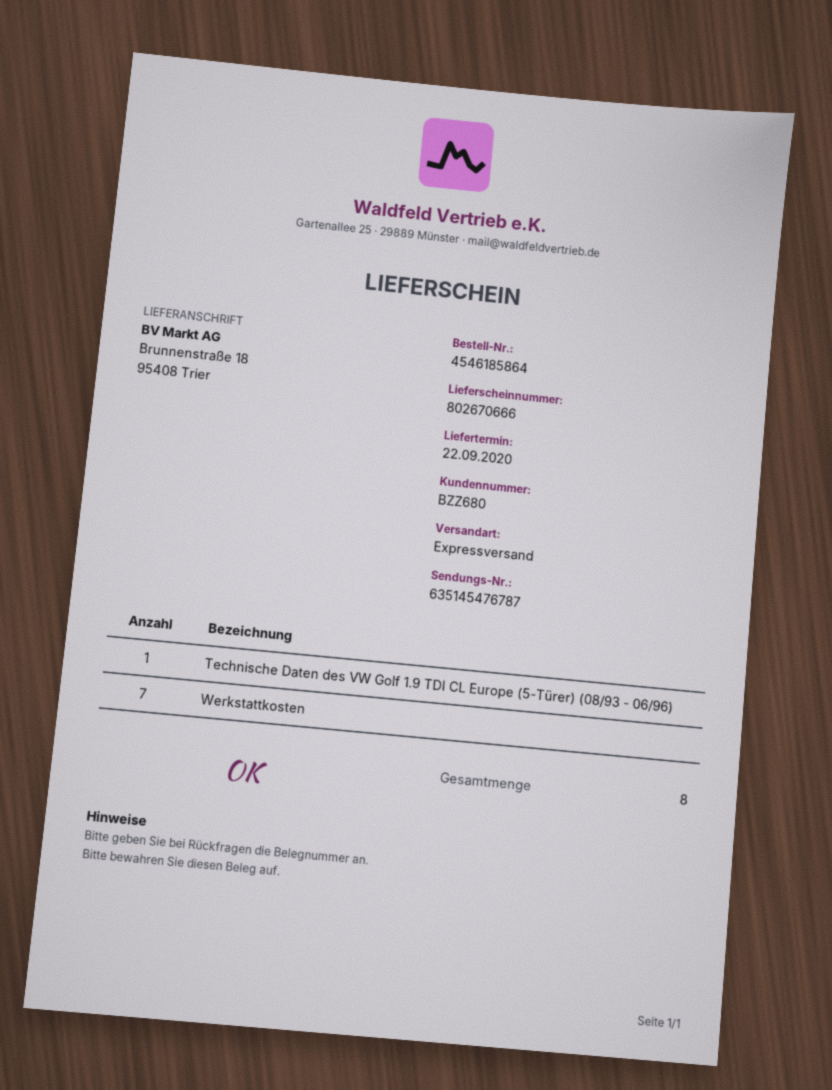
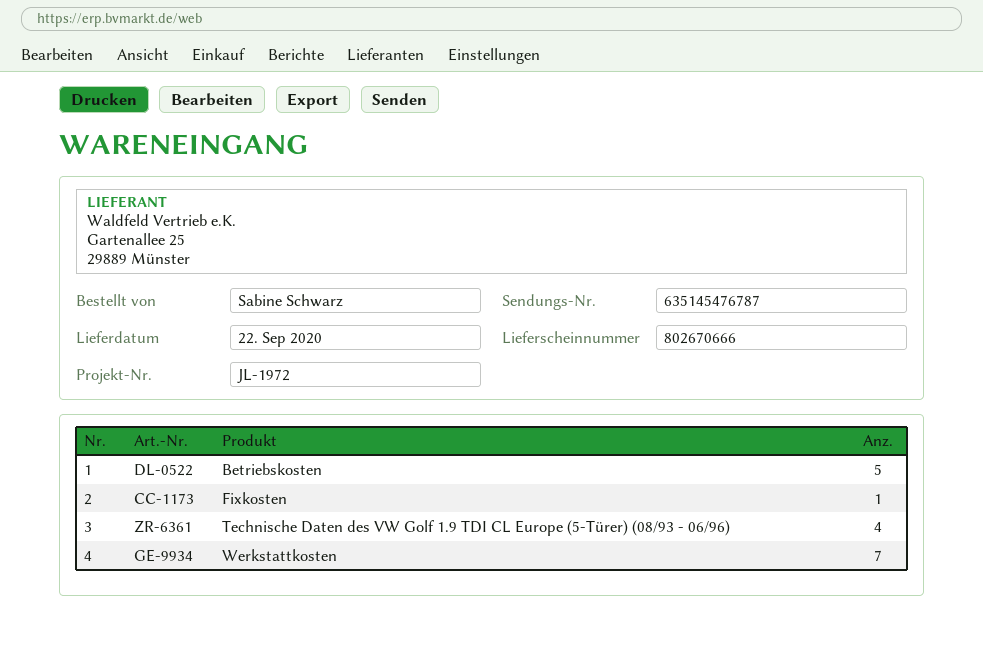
Technische Daten des VW Golf 1.9 TDI CL Europe (5-Türer) (08/93 - 06/96): 1 -> 4
Betriebskosten: none -> 5
Fixkosten: none -> 1

